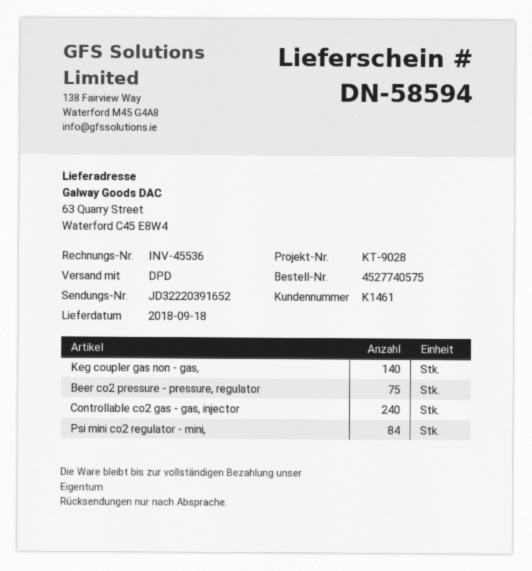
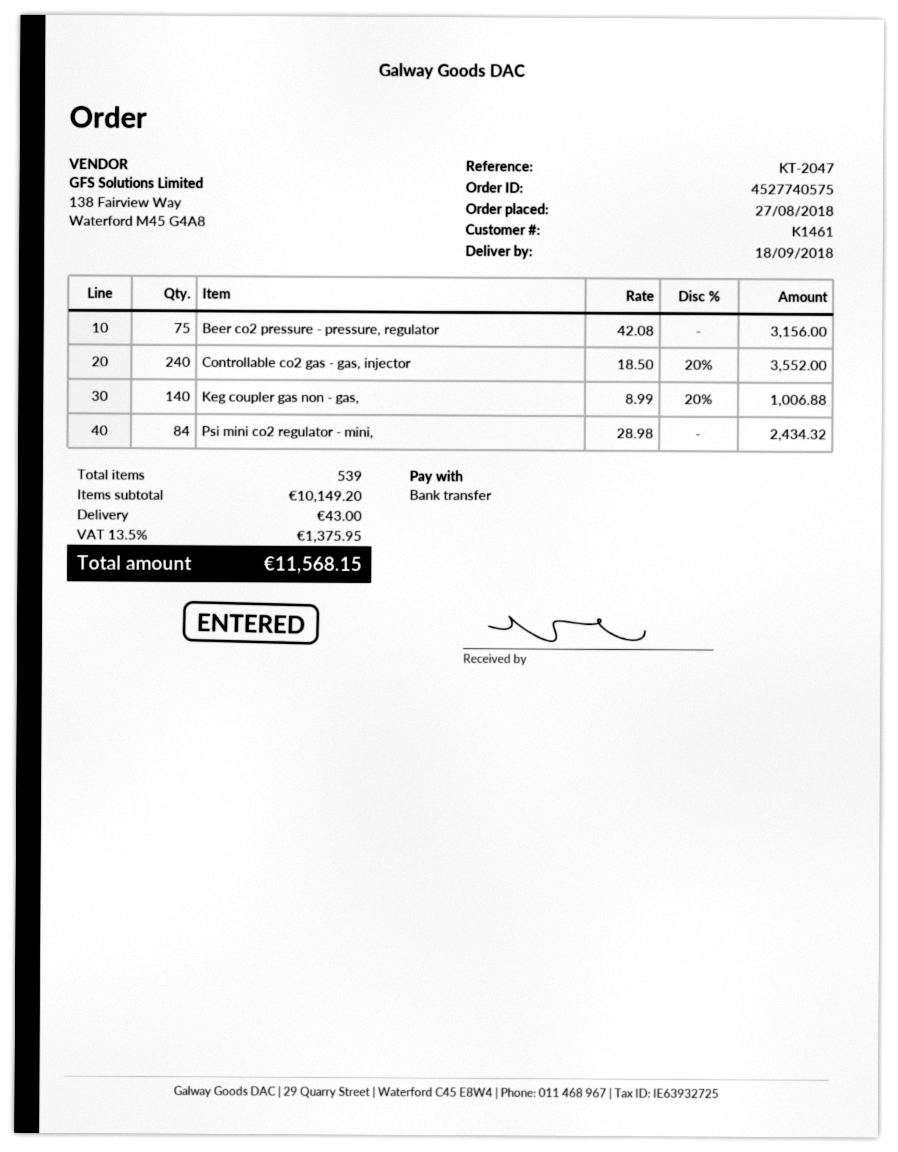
reference: KT-9028 -> KT-2047

